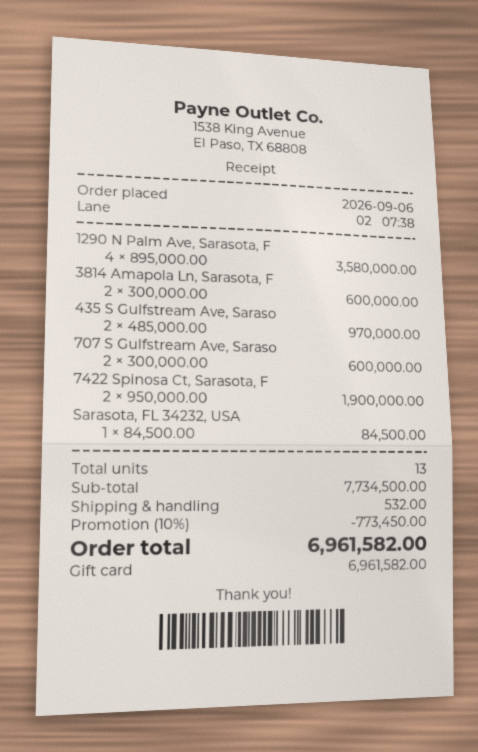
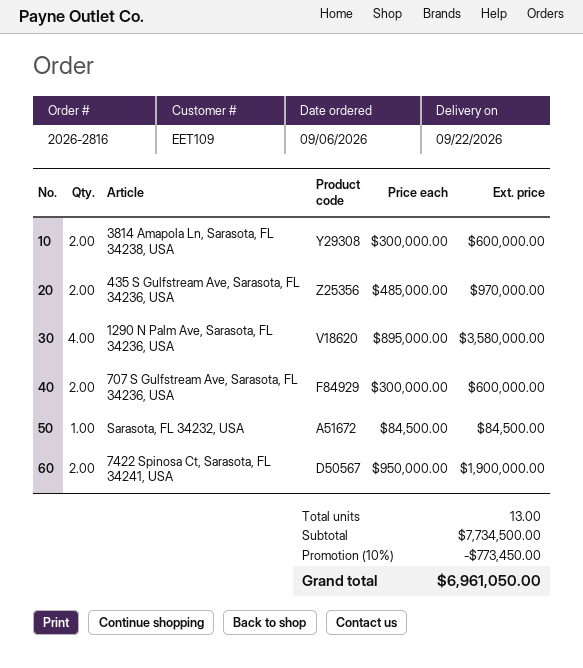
shipping: 532.00 -> none
total: 6961582.00 -> 6961050.00

